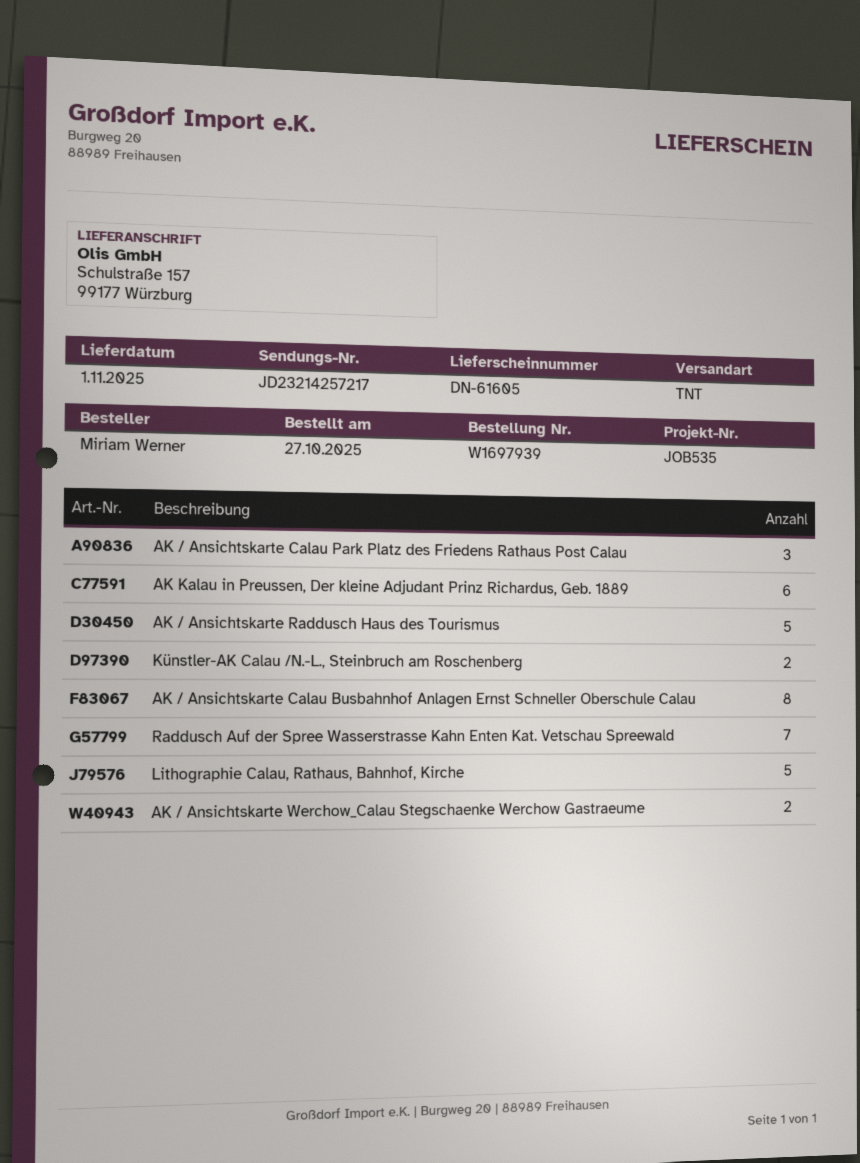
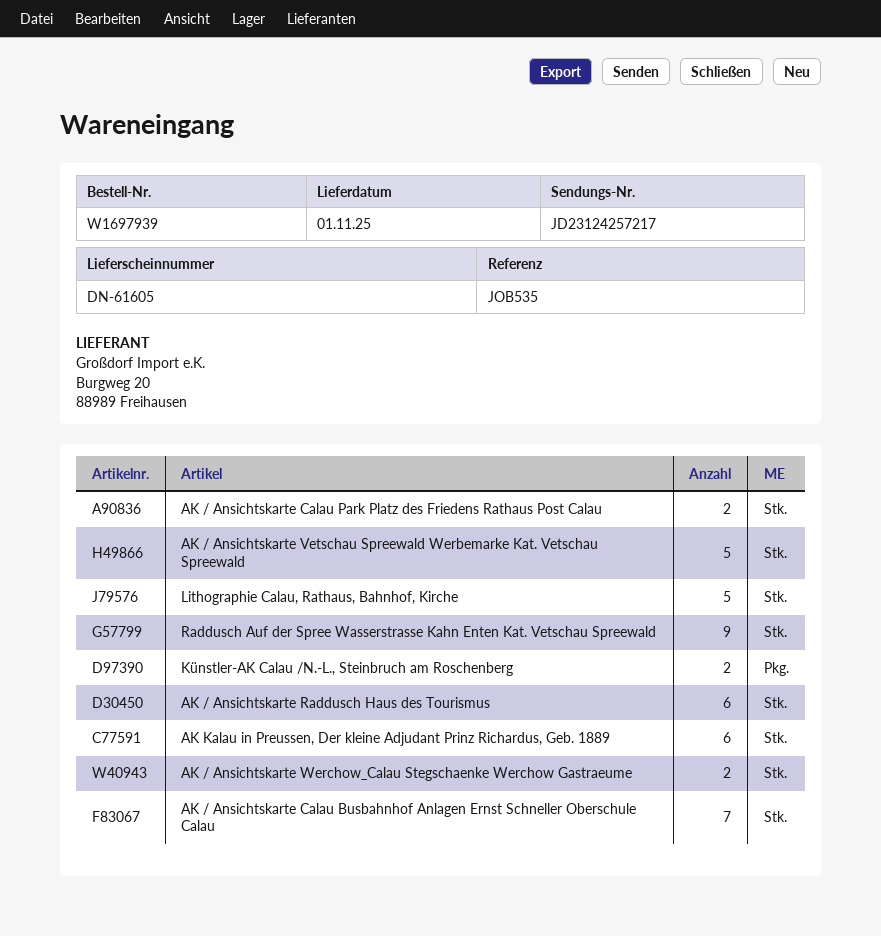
tracking number: JD23214257217 -> JD23124257217
AK / Ansichtskarte Calau Park Platz des Friedens Rathaus Post Calau: 3 -> 2
AK / Ansichtskarte Raddusch Haus des Tourismus: 5 -> 6
AK / Ansichtskarte Calau Busbahnhof Anlagen Ernst Schneller Oberschule Calau: 8 -> 7
Raddusch Auf der Spree Wasserstrasse Kahn Enten Kat. Vetschau Spreewald: 7 -> 9
AK / Ansichtskarte Vetschau Spreewald Werbemarke Kat. Vetschau Spreewald: none -> 5

